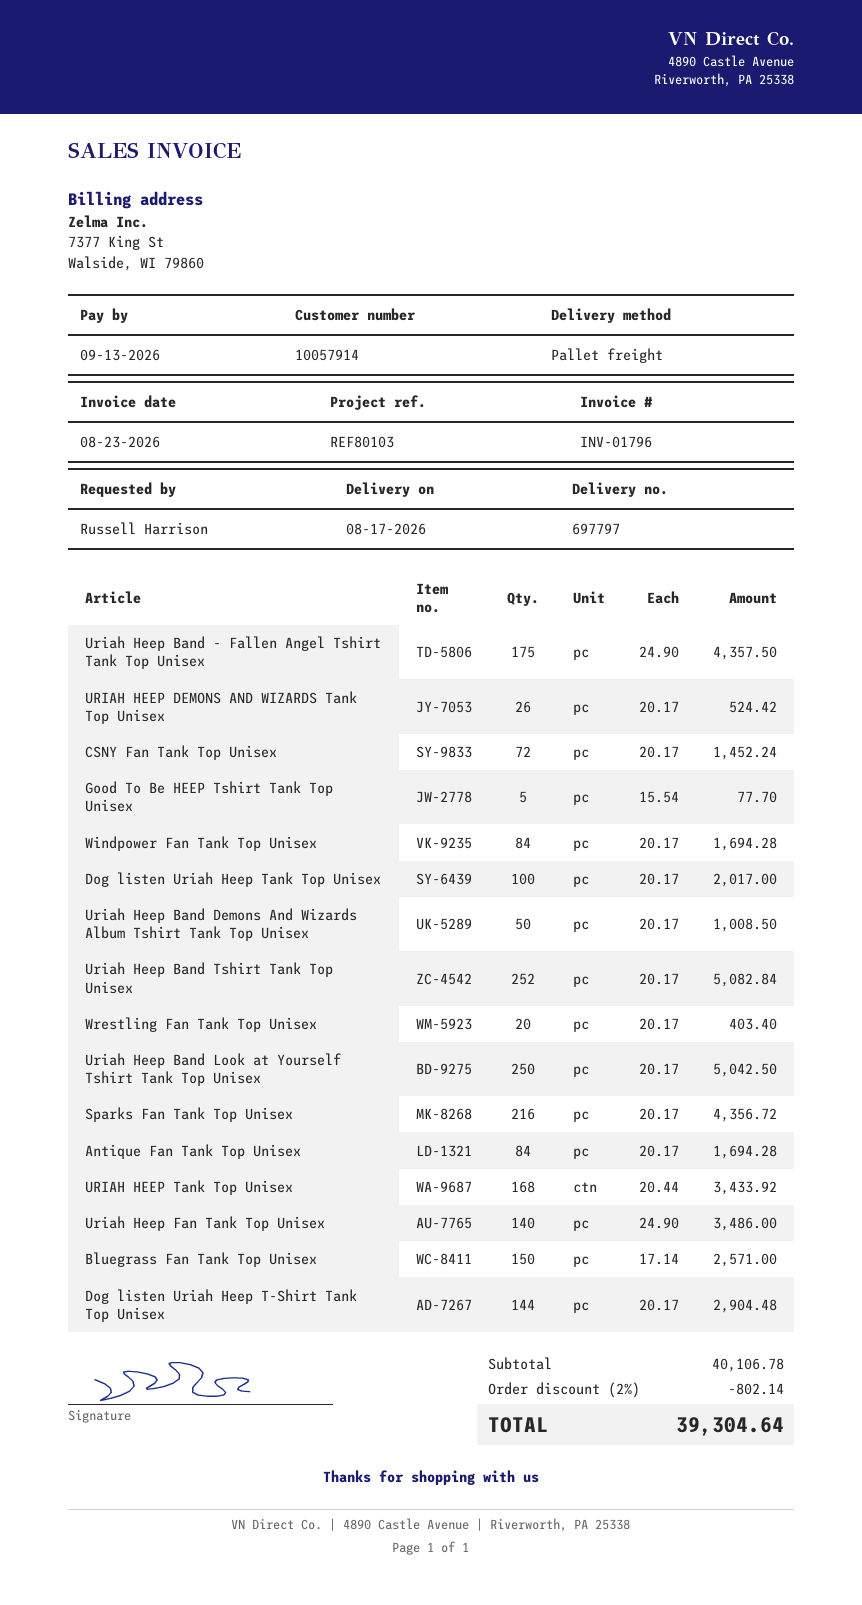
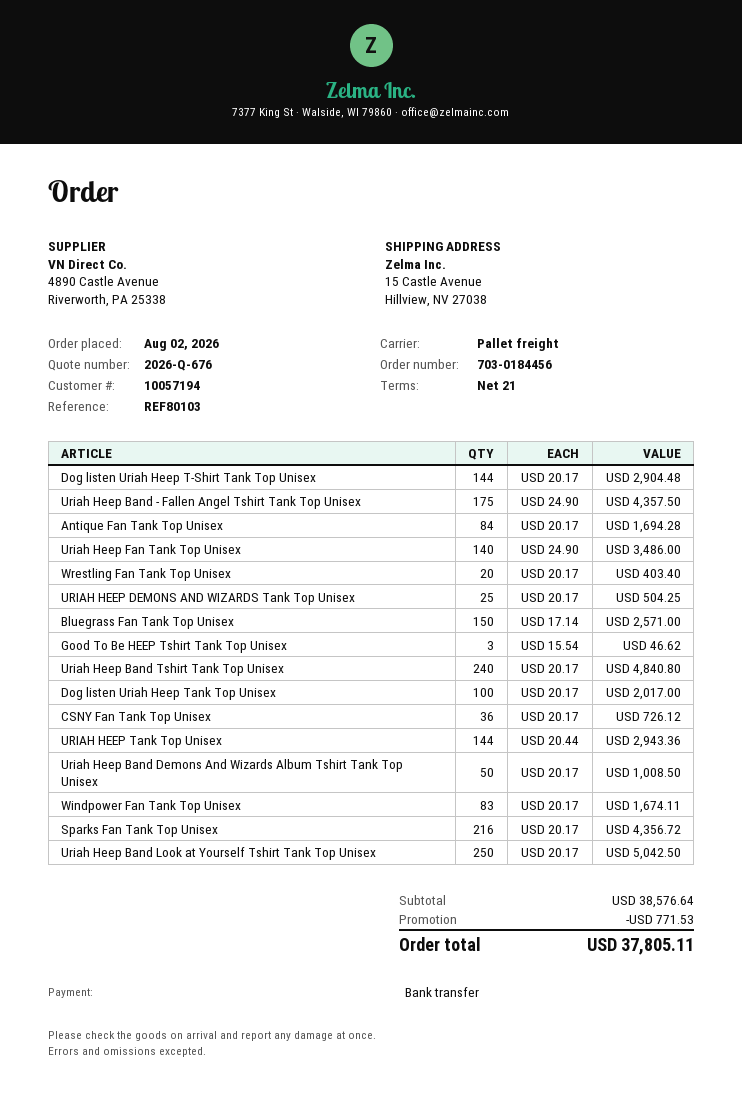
customer number: 10057914 -> 10057194
URIAH HEEP DEMONS AND WIZARDS Tank Top Unisex: 26 x 20.17 = 524.42 -> 25 x 20.17 = 504.25
CSNY Fan Tank Top Unisex: 72 x 20.17 = 1452.24 -> 36 x 20.17 = 726.12
Good To Be HEEP Tshirt Tank Top Unisex: 5 x 15.54 = 77.70 -> 3 x 15.54 = 46.62
Windpower Fan Tank Top Unisex: 84 x 20.17 = 1694.28 -> 83 x 20.17 = 1674.11
Uriah Heep Band Tshirt Tank Top Unisex: 252 x 20.17 = 5082.84 -> 240 x 20.17 = 4840.80
URIAH HEEP Tank Top Unisex: 168 x 20.44 = 3433.92 -> 144 x 20.44 = 2943.36
subtotal: 40106.78 -> 38576.64
discount: 802.14 -> 771.53
total: 39304.64 -> 37805.11

